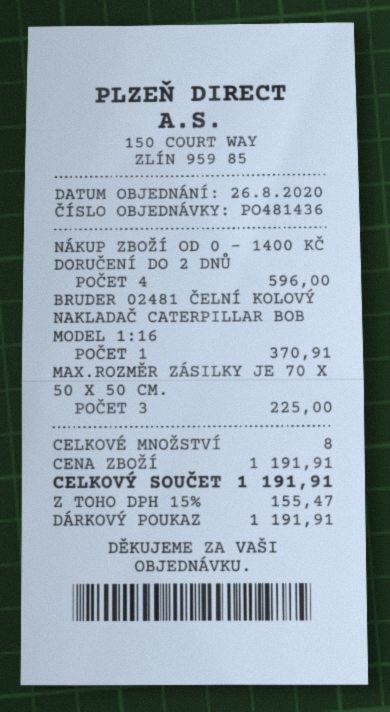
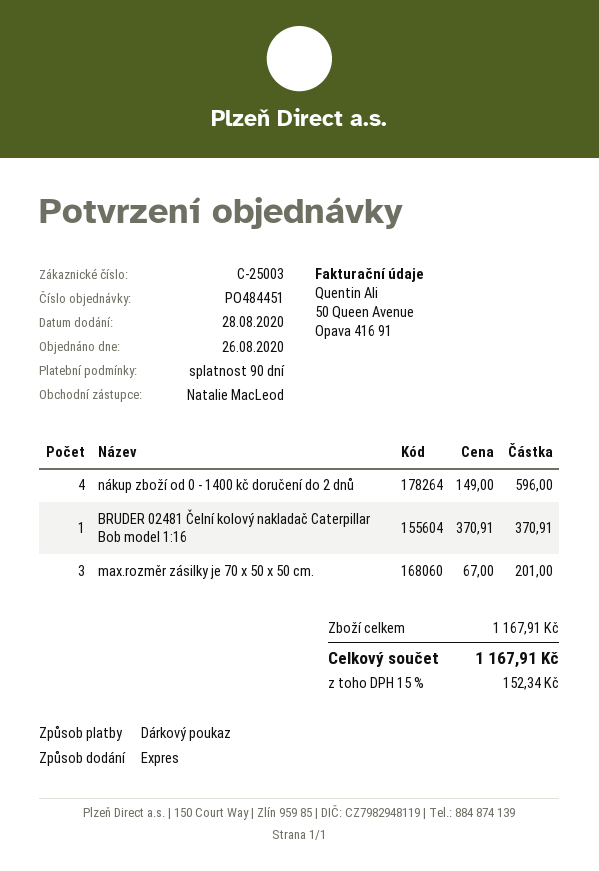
order number: PO481436 -> PO484451
MAX.ROZMĚR ZÁSILKY JE 70 X 50 X 50 CM.: 3 for 225.00 -> 3 for 201.00
subtotal: 1191.91 -> 1167.91
tax: 15% = 155.47 -> 15% = 152.34
total: 1191.91 -> 1167.91

